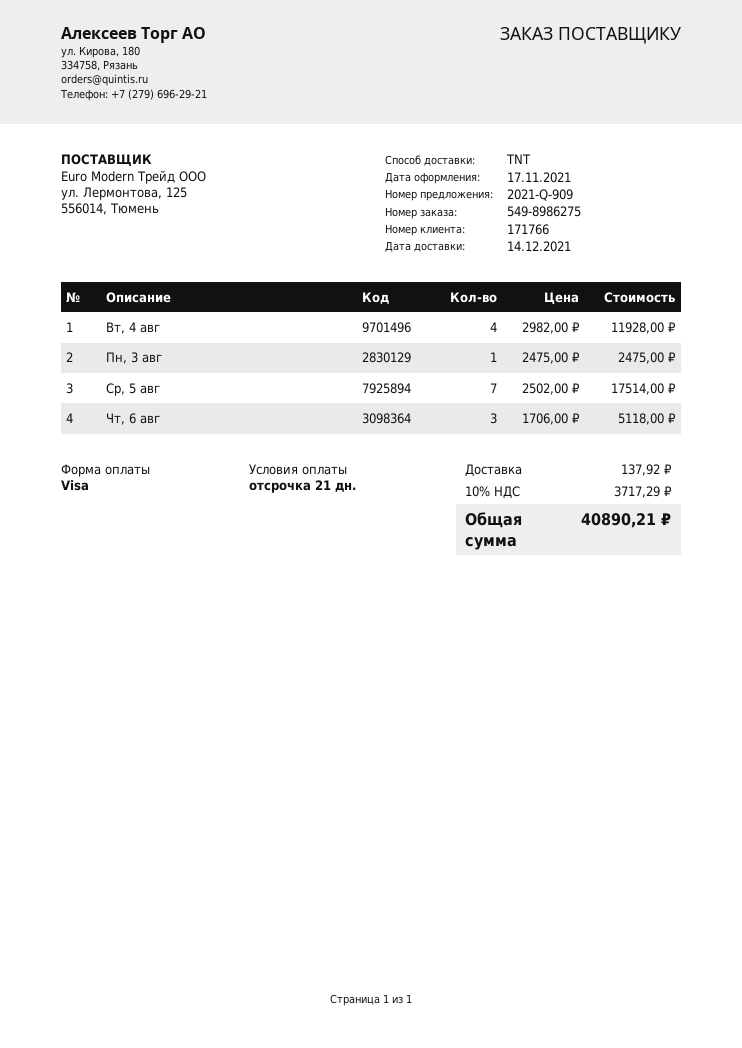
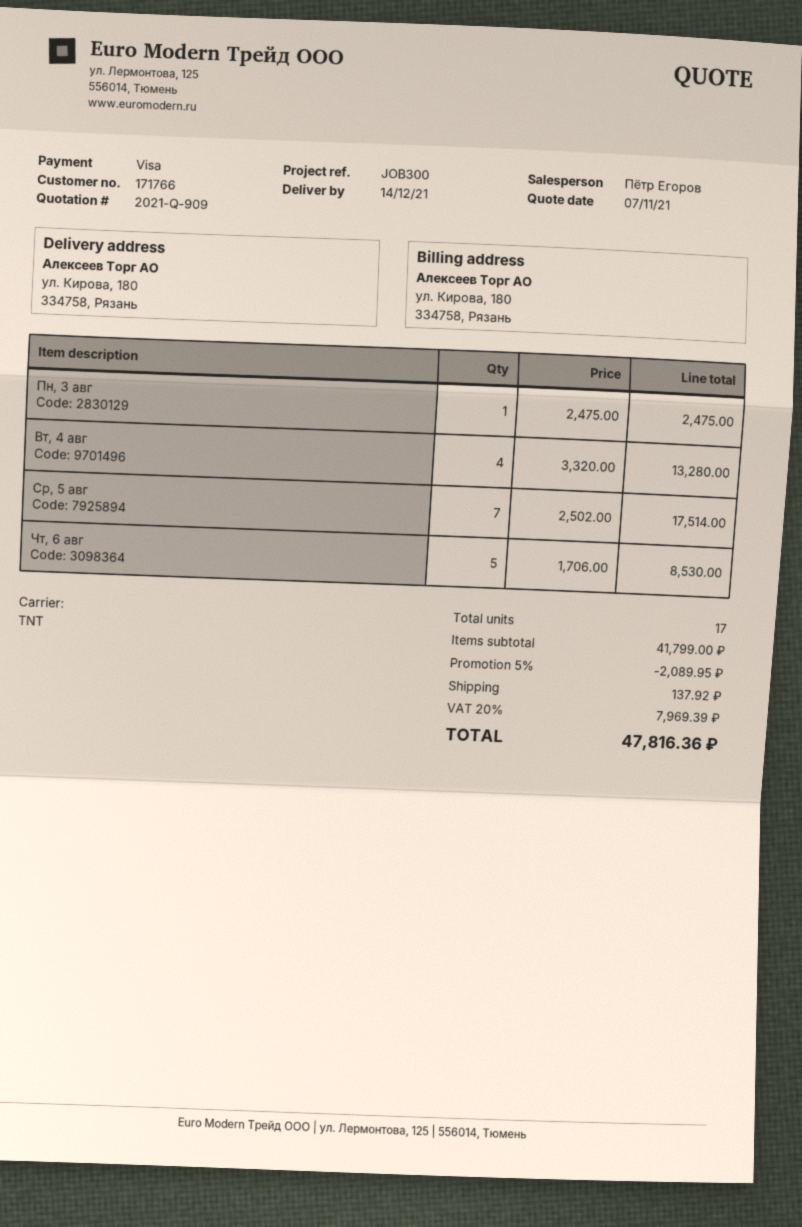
Вт, 4 авг: 4 x 2982.00 = 11928.00 -> 4 x 3320.00 = 13280.00
Чт, 6 авг: 3 x 1706.00 = 5118.00 -> 5 x 1706.00 = 8530.00
discount: none -> 5% = 2089.95
tax: 10% = 3717.29 -> 20% = 7969.39
total: 40890.21 -> 47816.36

